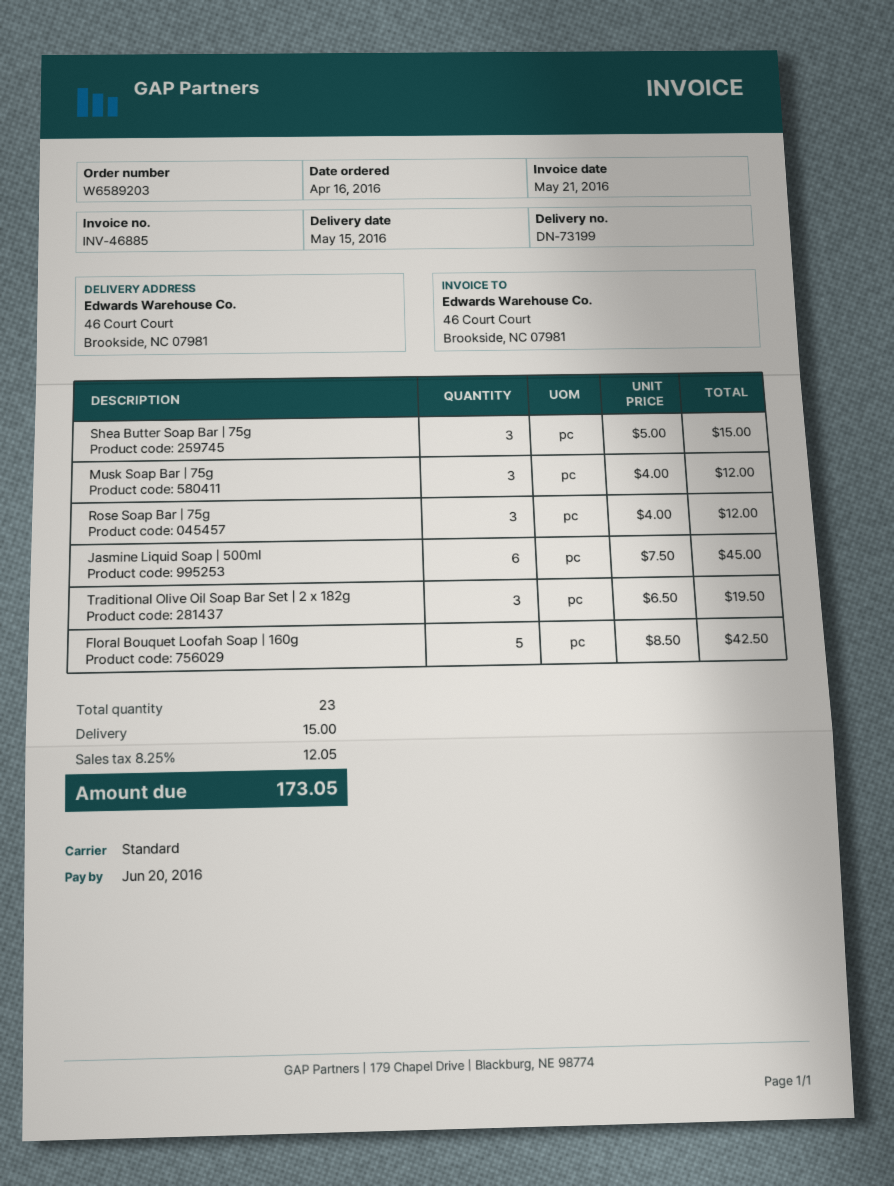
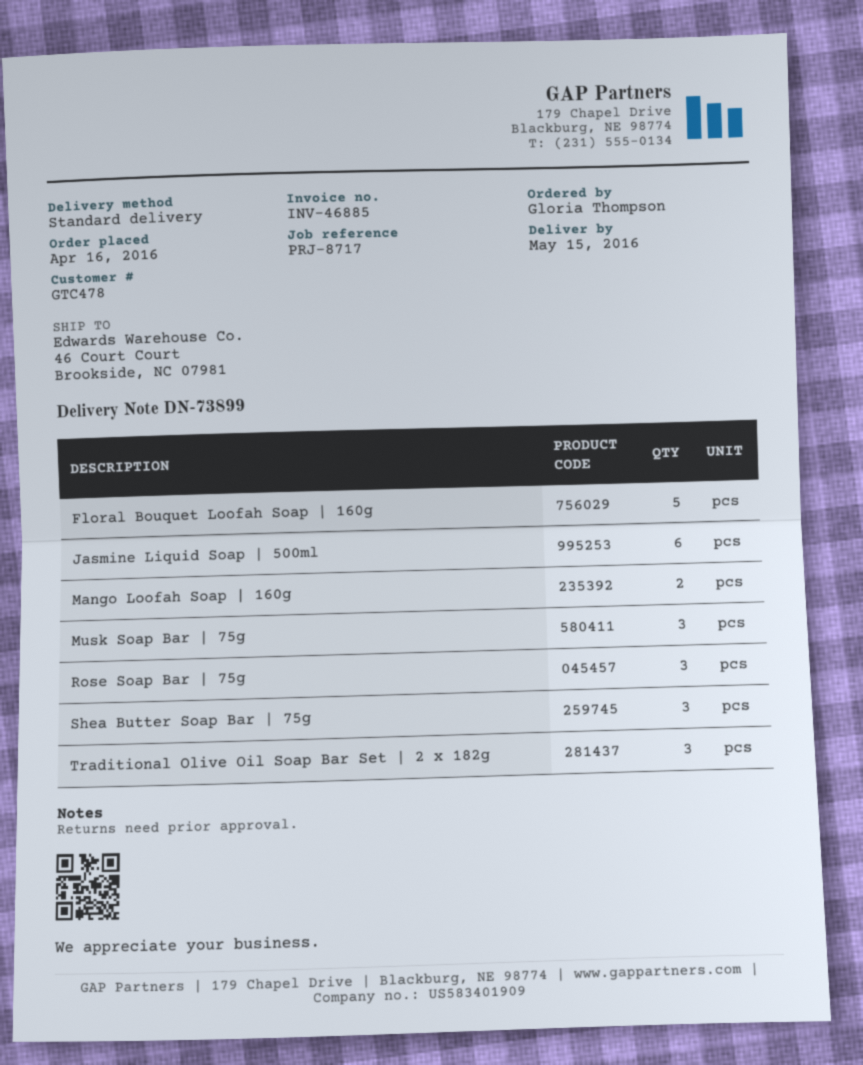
delivery note number: DN-73199 -> DN-73899
Mango Loofah Soap | 160g: none -> 2

